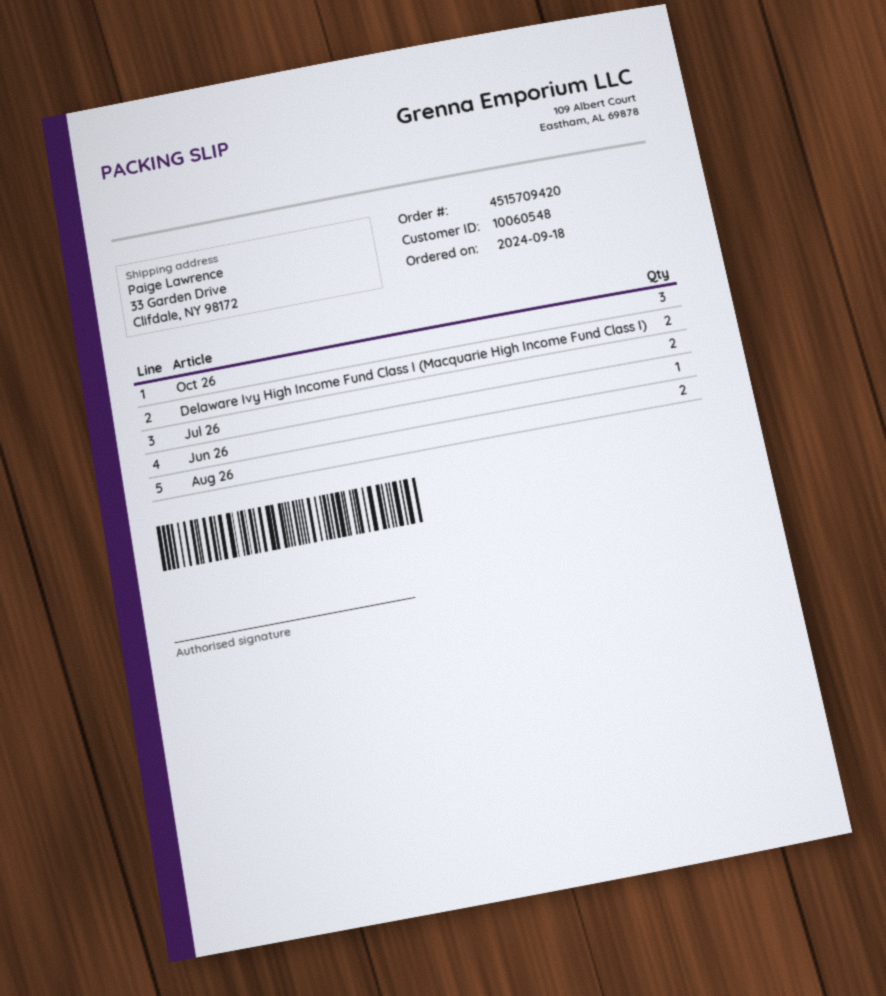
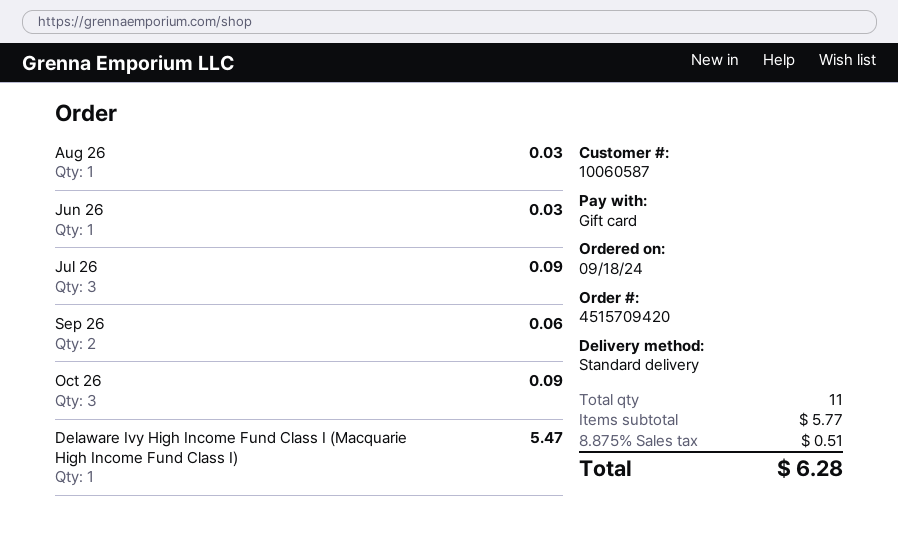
customer number: 10060548 -> 10060587
Delaware Ivy High Income Fund Class I (Macquarie High Income Fund Class I): 2 -> 1
Jul 26: 2 -> 3
Aug 26: 2 -> 1
Sep 26: none -> 2

